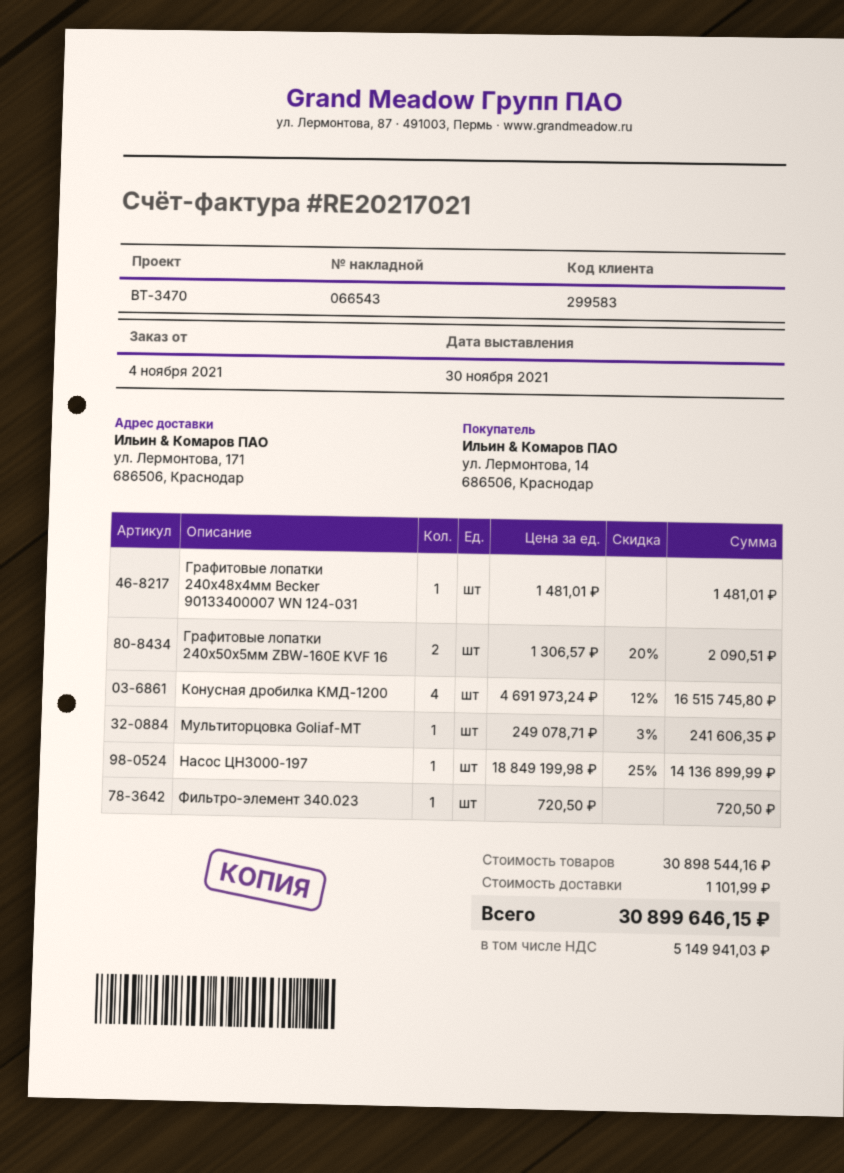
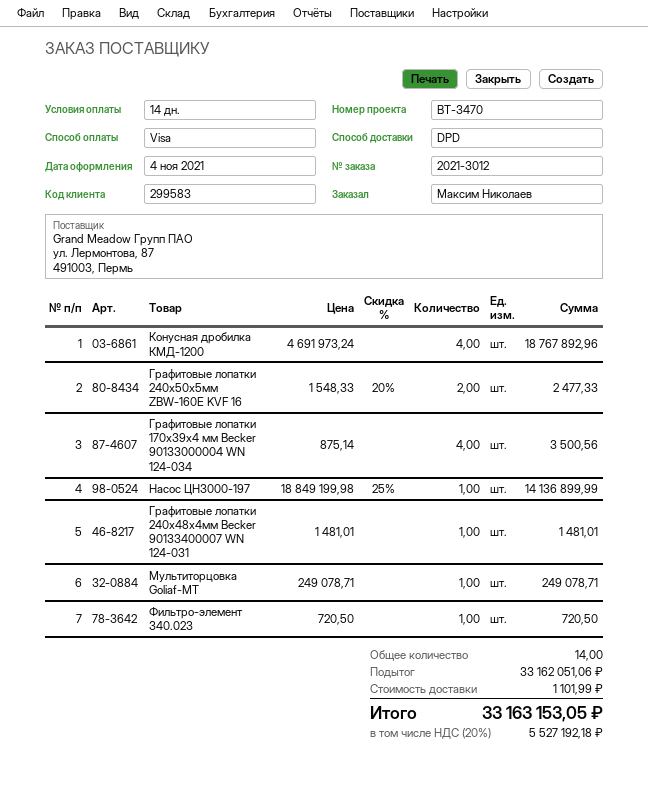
Графитовые лопатки 240х50х5мм ZBW-160E KVF 16: 2 x 1306.57 - 20% = 2090.51 -> 2 x 1548.33 - 20% = 2477.33
Конусная дробилка КМД-1200: 4 x 4691973.24 - 12% = 16515745.80 -> 4 x 4691973.24 = 18767892.96
Мультиторцовка Goliaf-MT: 1 x 249078.71 - 3% = 241606.35 -> 1 x 249078.71 = 249078.71
Графитовые лопатки 170х39х4 мм Becker 90133000004 WN 124-034: none -> 4 x 875.14 = 3500.56
subtotal: 30898544.16 -> 33162051.06
tax: 5149941.03 -> 5527192.18
total: 30899646.15 -> 33163153.05

